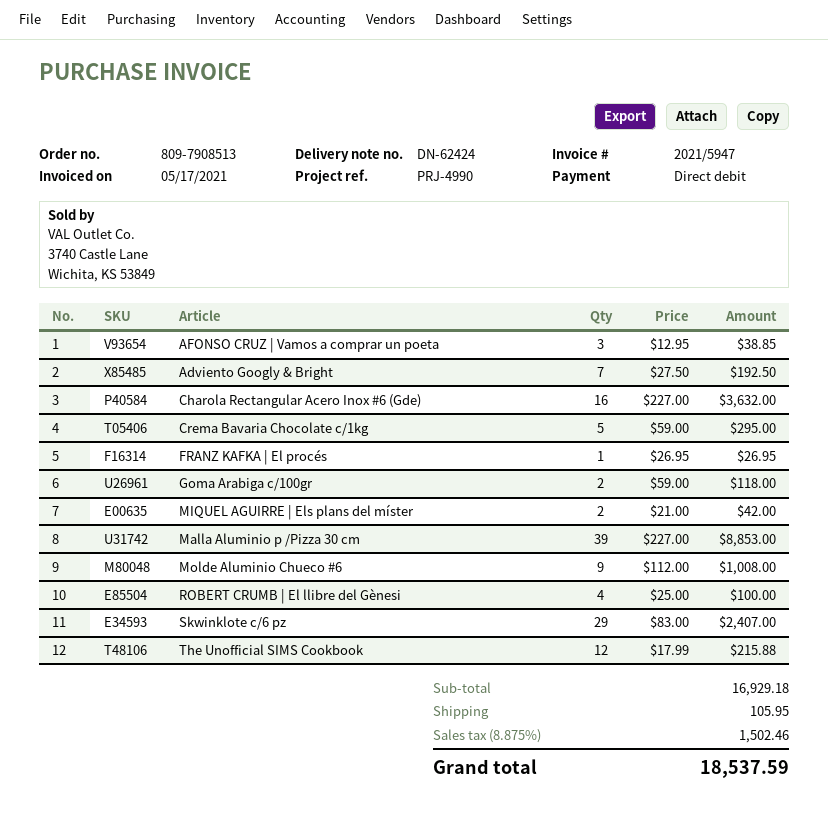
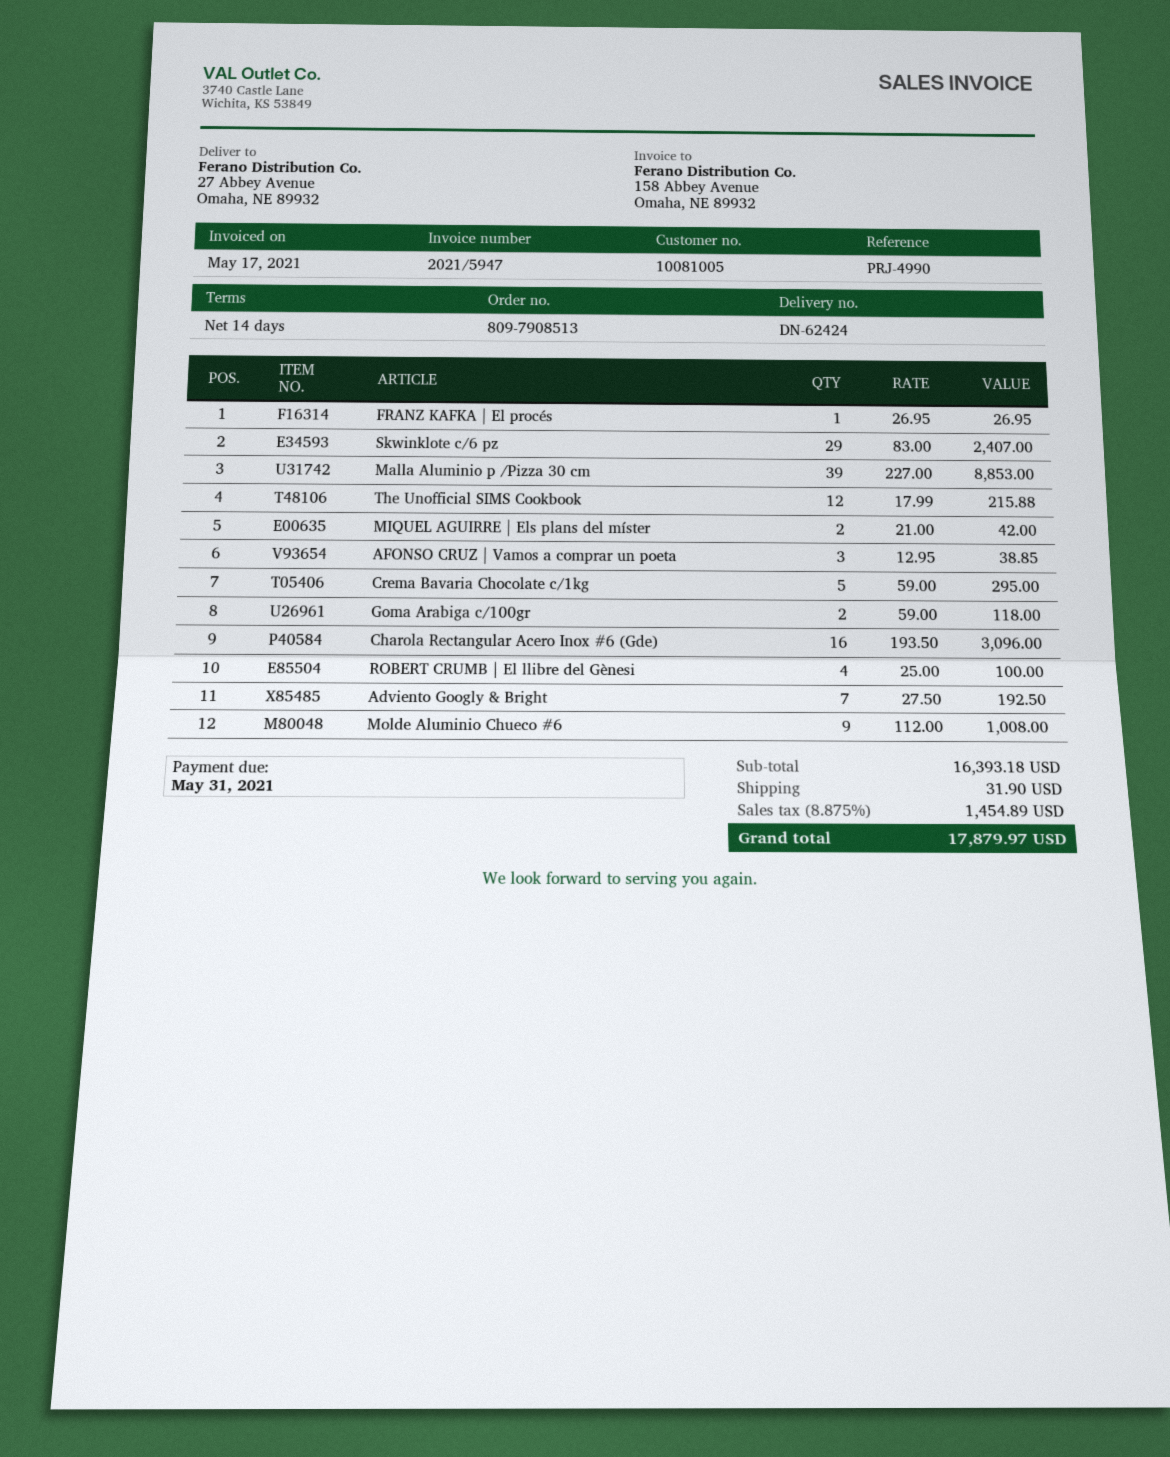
Charola Rectangular Acero Inox #6 (Gde): 16 x 227.00 = 3632.00 -> 16 x 193.50 = 3096.00
subtotal: 16929.18 -> 16393.18
shipping: 105.95 -> 31.90
tax: 8.875% = 1502.46 -> 8.875% = 1454.89
total: 18537.59 -> 17879.97

